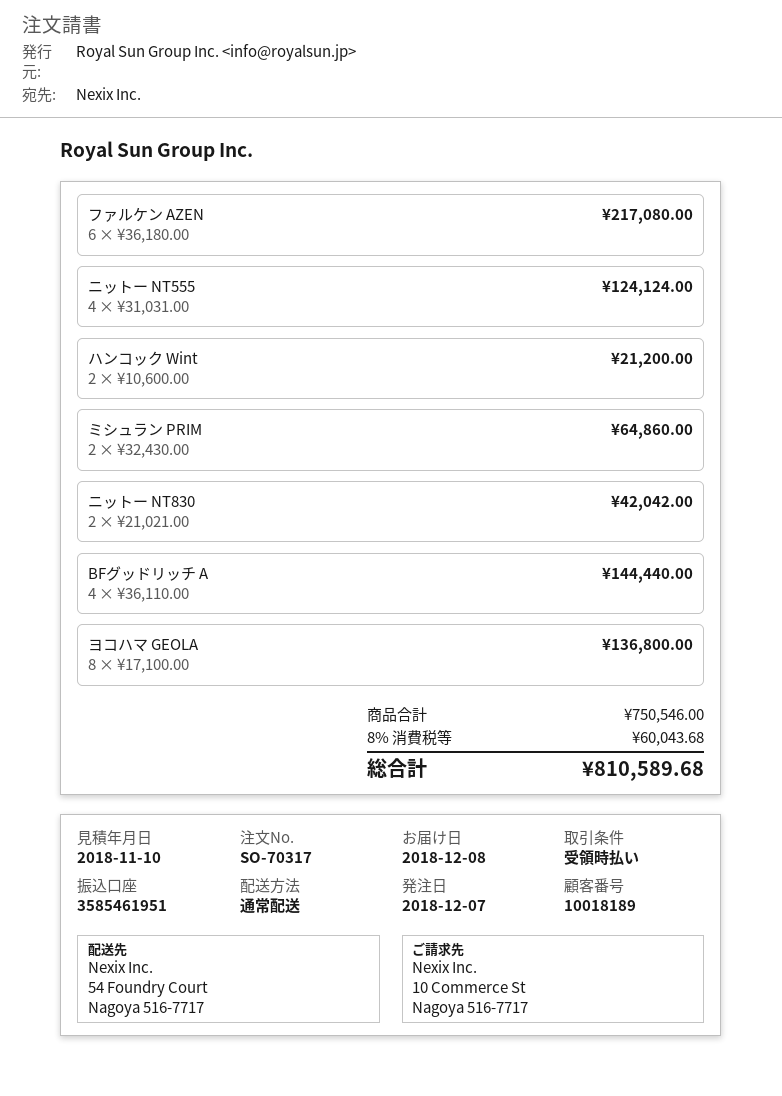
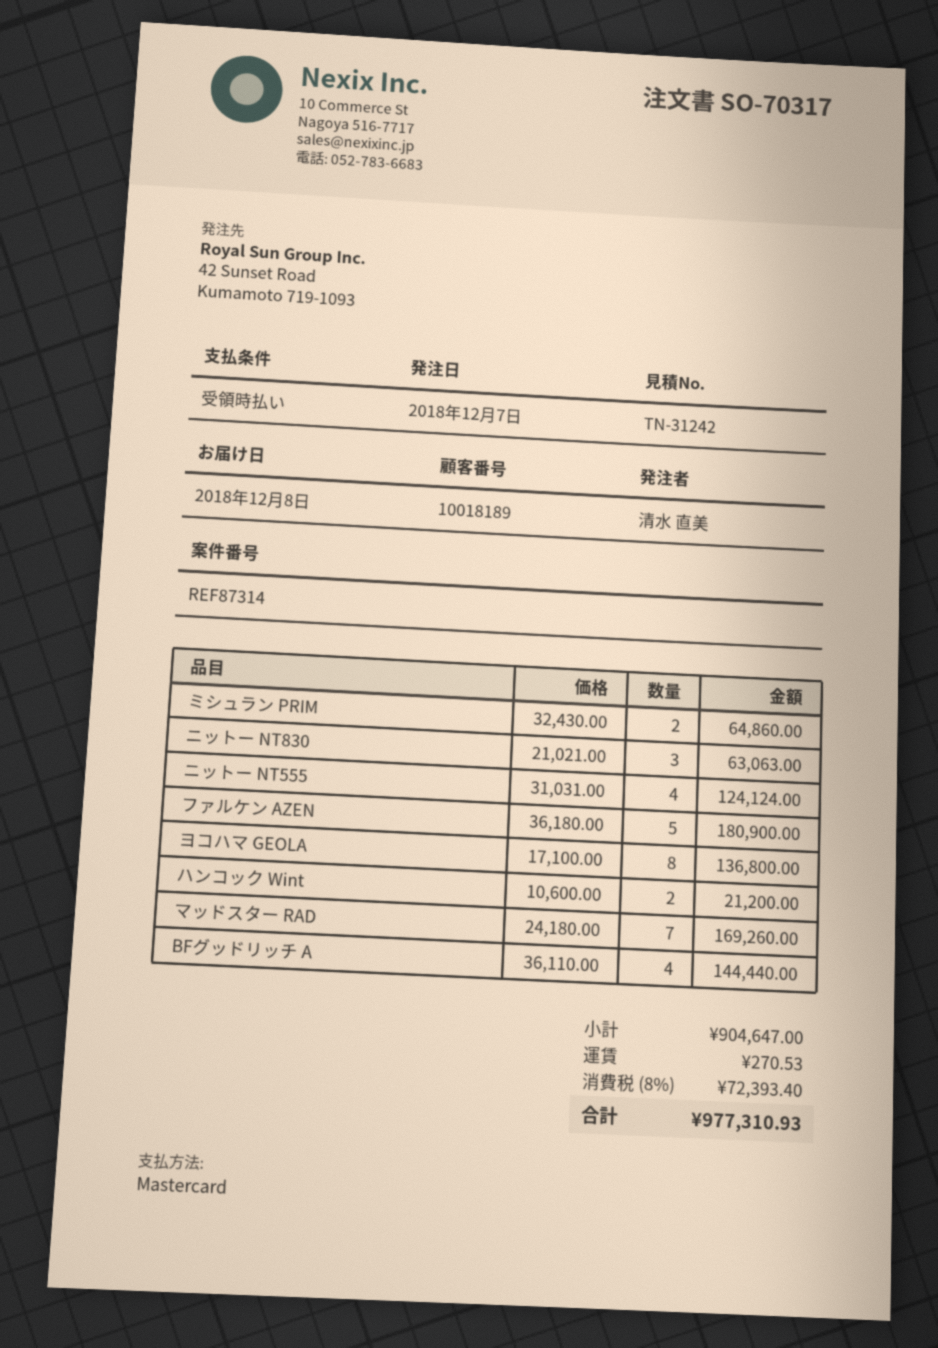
ファルケン AZEN: 6 x 36180.00 = 217080.00 -> 5 x 36180.00 = 180900.00
ニットー NT830: 2 x 21021.00 = 42042.00 -> 3 x 21021.00 = 63063.00
マッドスター RAD: none -> 7 x 24180.00 = 169260.00
subtotal: 750546.00 -> 904647.00
shipping: none -> 270.53
tax: 8% = 60043.68 -> 8% = 72393.40
total: 810589.68 -> 977310.93

